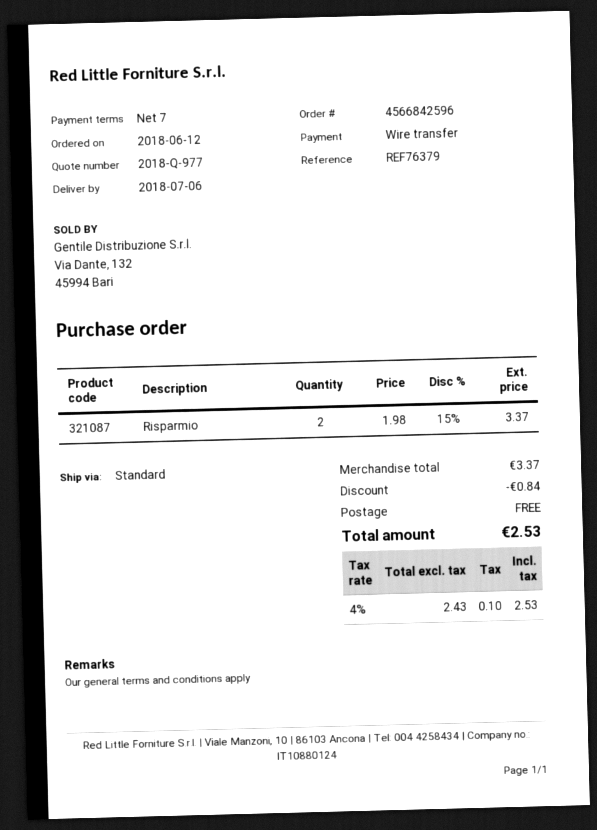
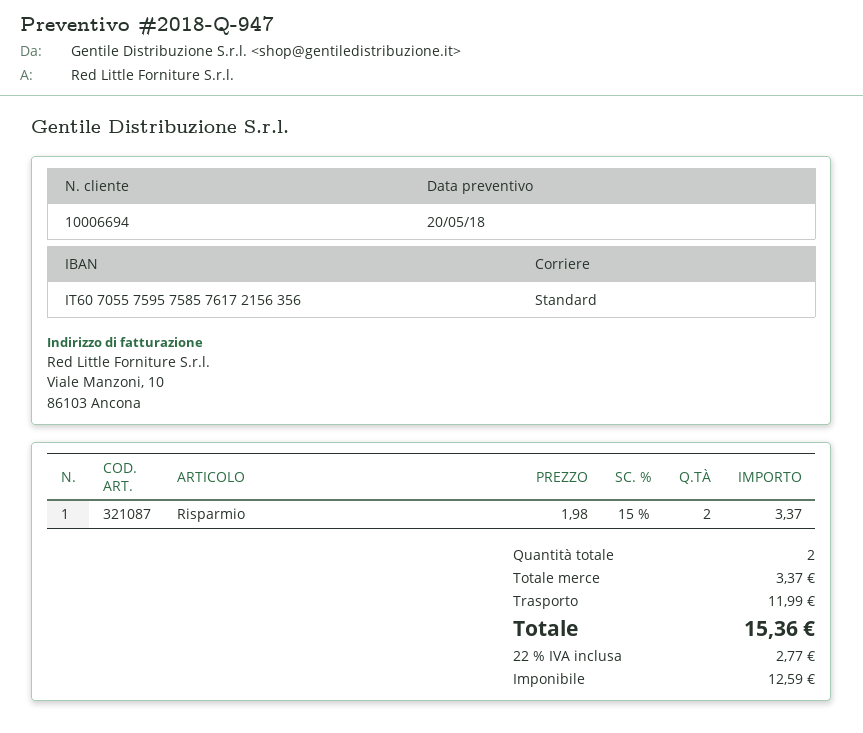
quote number: 2018-Q-977 -> 2018-Q-947
discount: 0.84 -> none
shipping: 0.00 -> 11.99
net: 2.43 -> 12.59
tax: 4% = 0.10 -> 22% = 2.77
total: 2.53 -> 15.36

